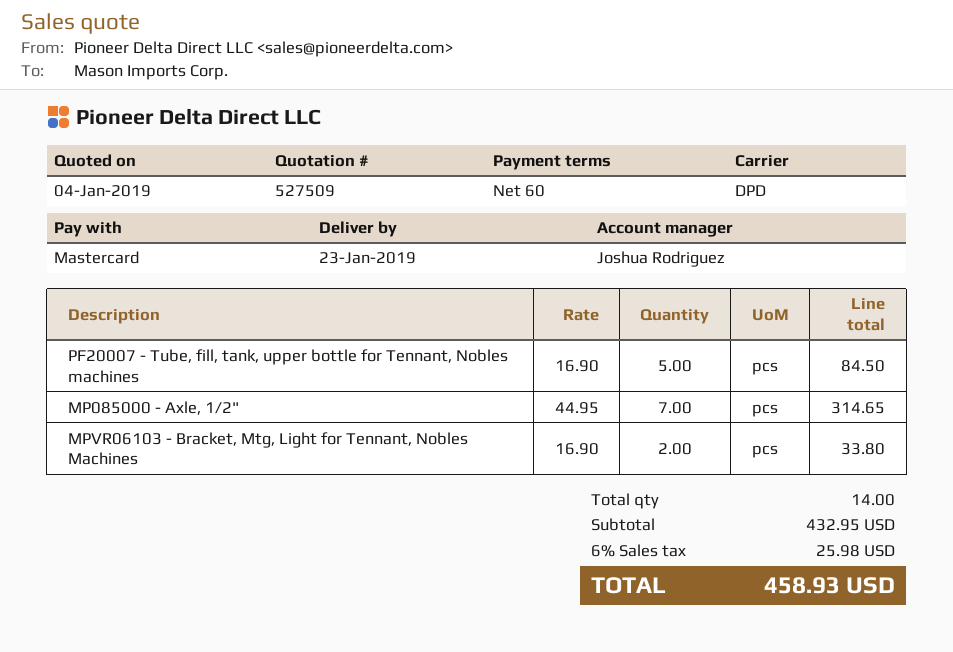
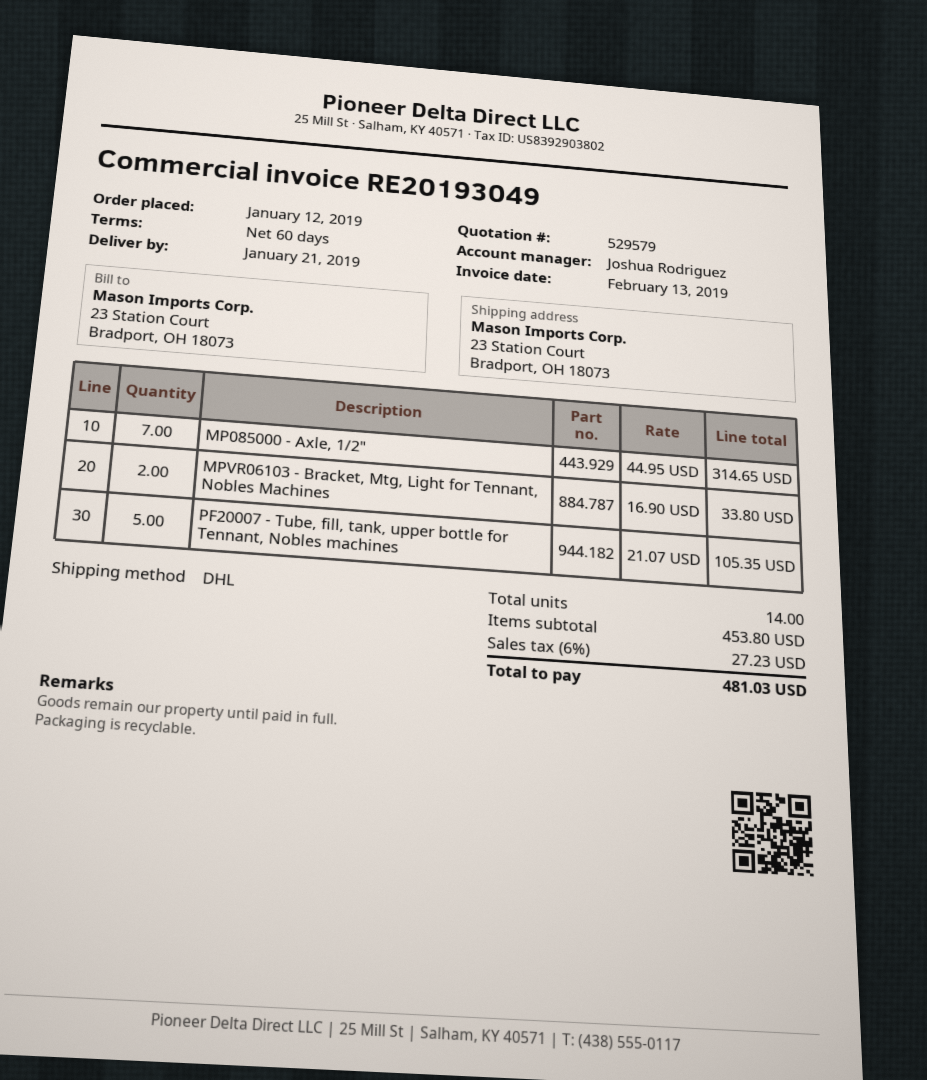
quote number: 527509 -> 529579
delivery date: 2019-01-23 -> 2019-01-21
shipping method: DPD -> DHL
PF20007 - Tube, fill, tank, upper bottle for Tennant, Nobles machines: 5 x 16.90 = 84.50 -> 5 x 21.07 = 105.35
subtotal: 432.95 -> 453.80
tax: 6% = 25.98 -> 6% = 27.23
total: 458.93 -> 481.03

